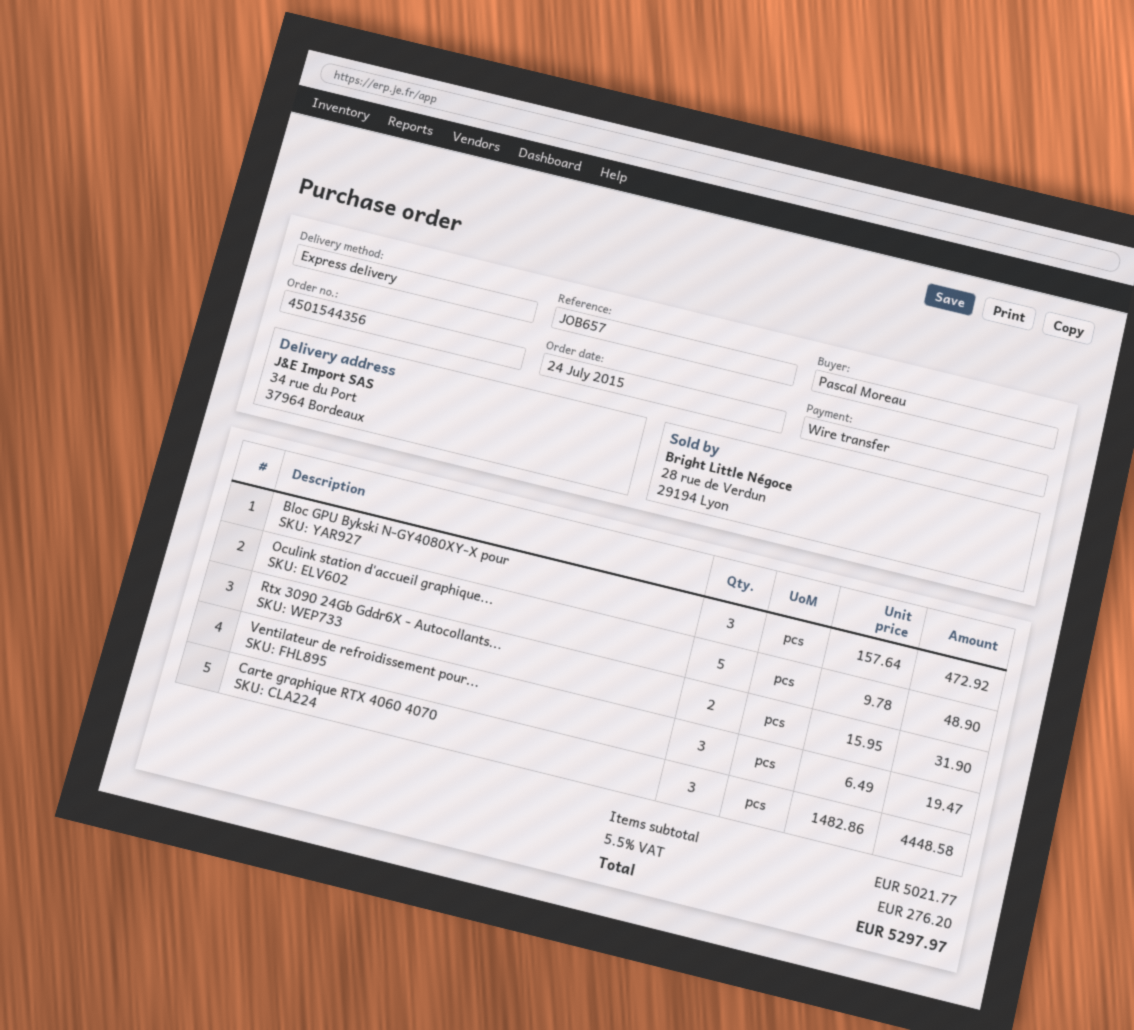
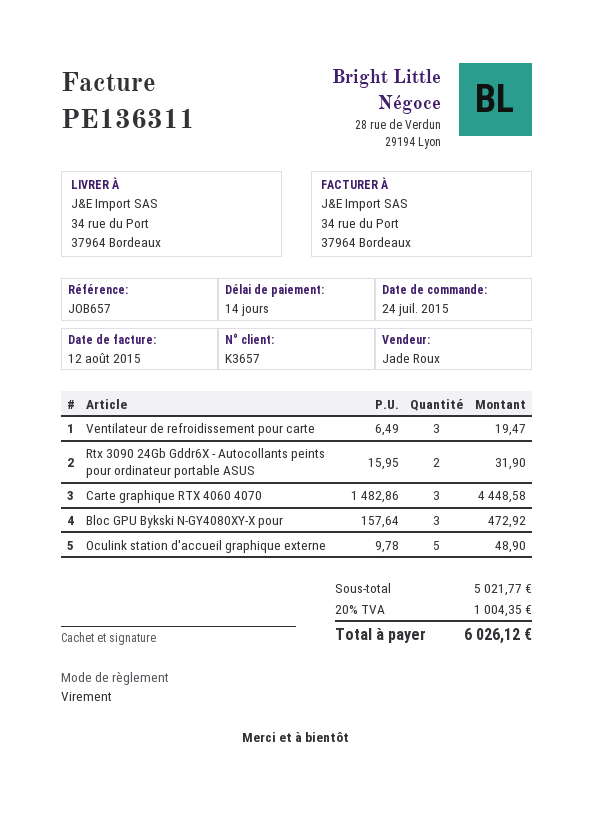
tax: 5.5% = 276.20 -> 20% = 1004.35
total: 5297.97 -> 6026.12

